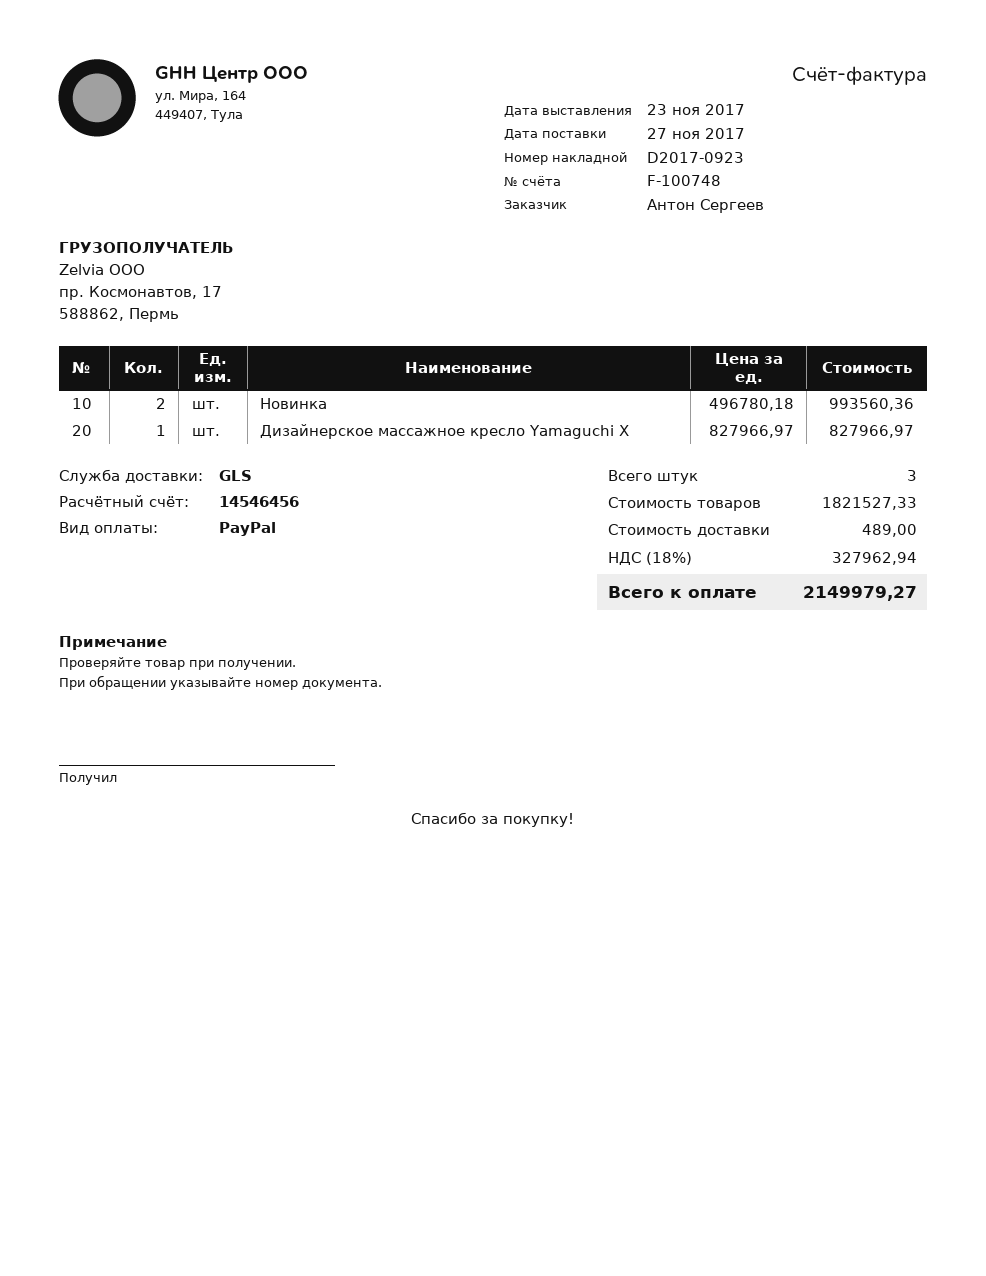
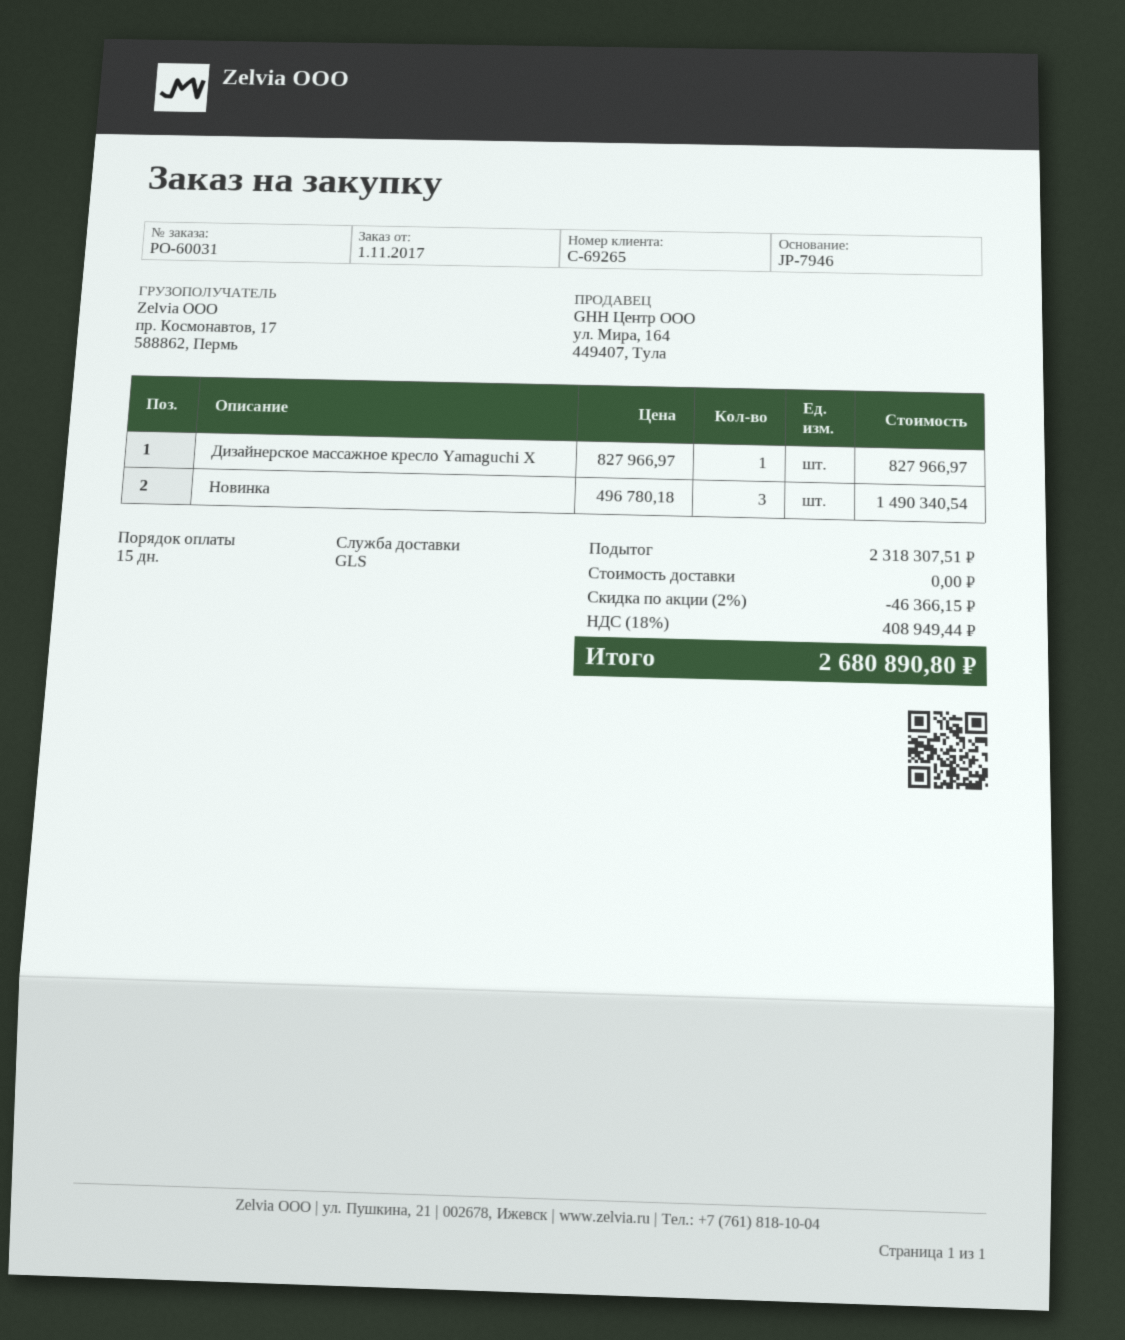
Новинка: 2 x 496780.18 = 993560.36 -> 3 x 496780.18 = 1490340.54
subtotal: 1821527.33 -> 2318307.51
discount: none -> 2% = 46366.15
shipping: 489.00 -> 0.00
tax: 18% = 327962.94 -> 18% = 408949.44
total: 2149979.27 -> 2680890.80

